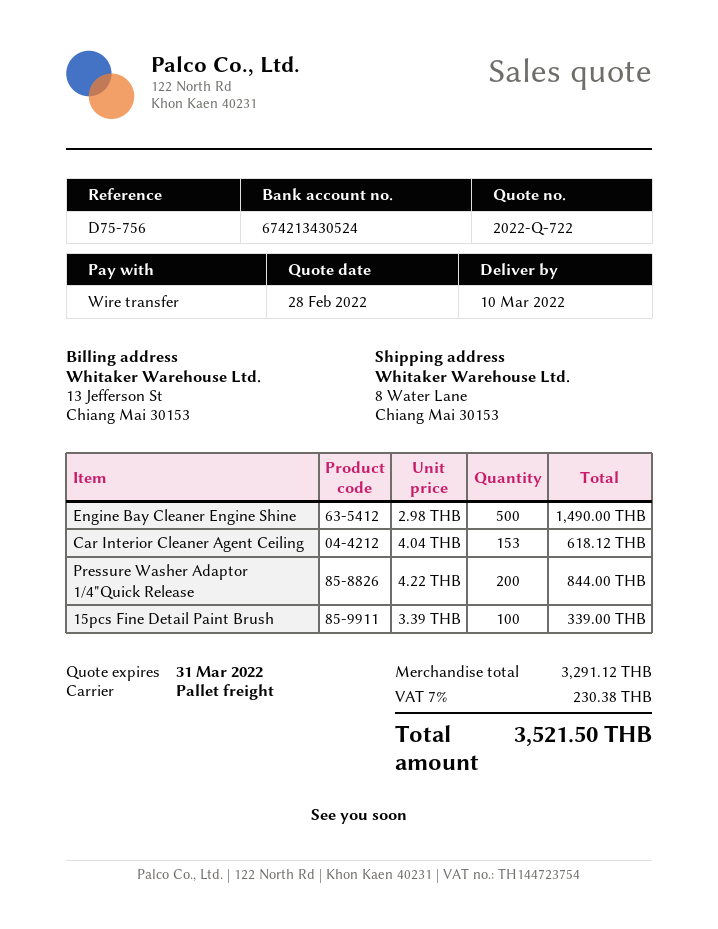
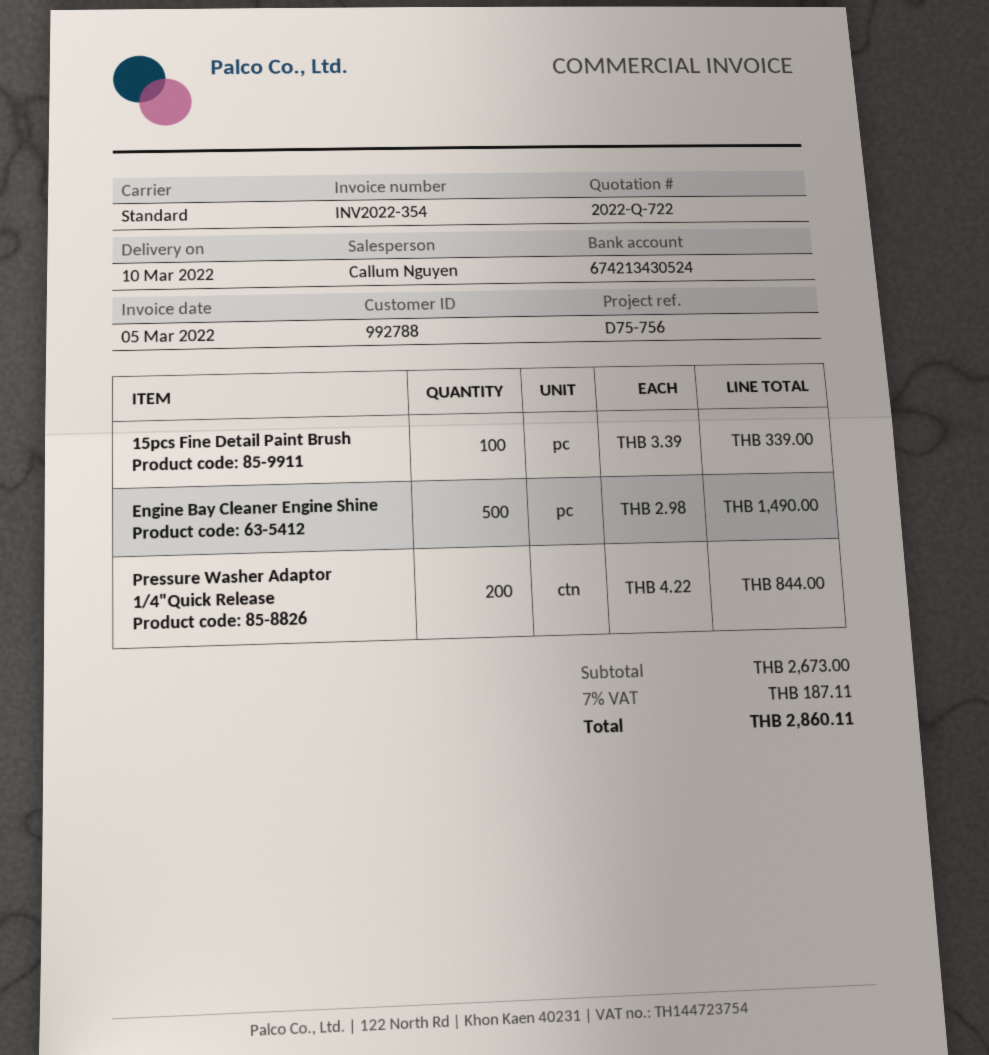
shipping method: pallet freight -> standard
Car Interior Cleaner Agent Ceiling: 153 x 4.04 = 618.12 -> none
subtotal: 3291.12 -> 2673.00
tax: 7% = 230.38 -> 7% = 187.11
total: 3521.50 -> 2860.11

